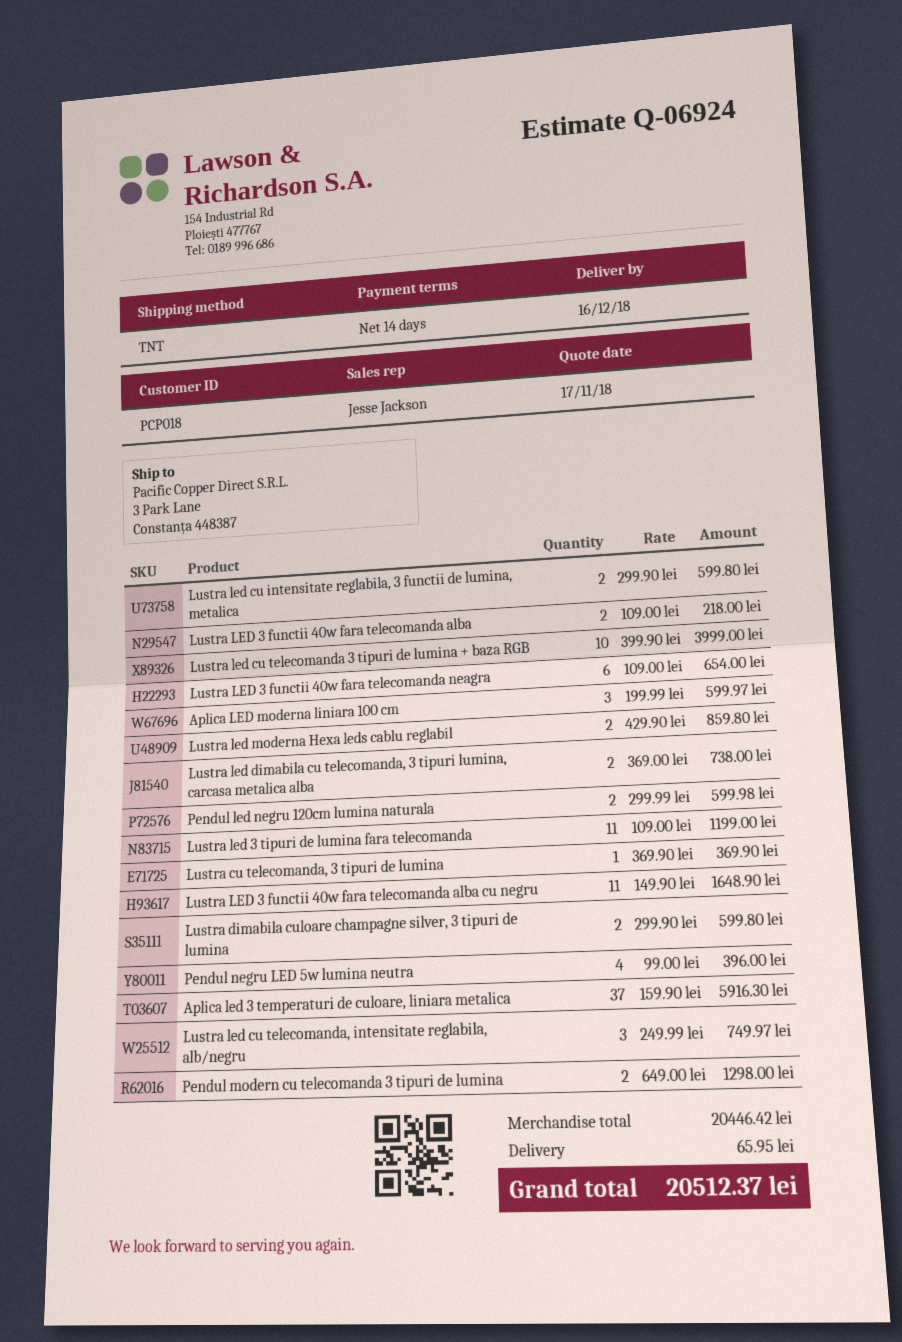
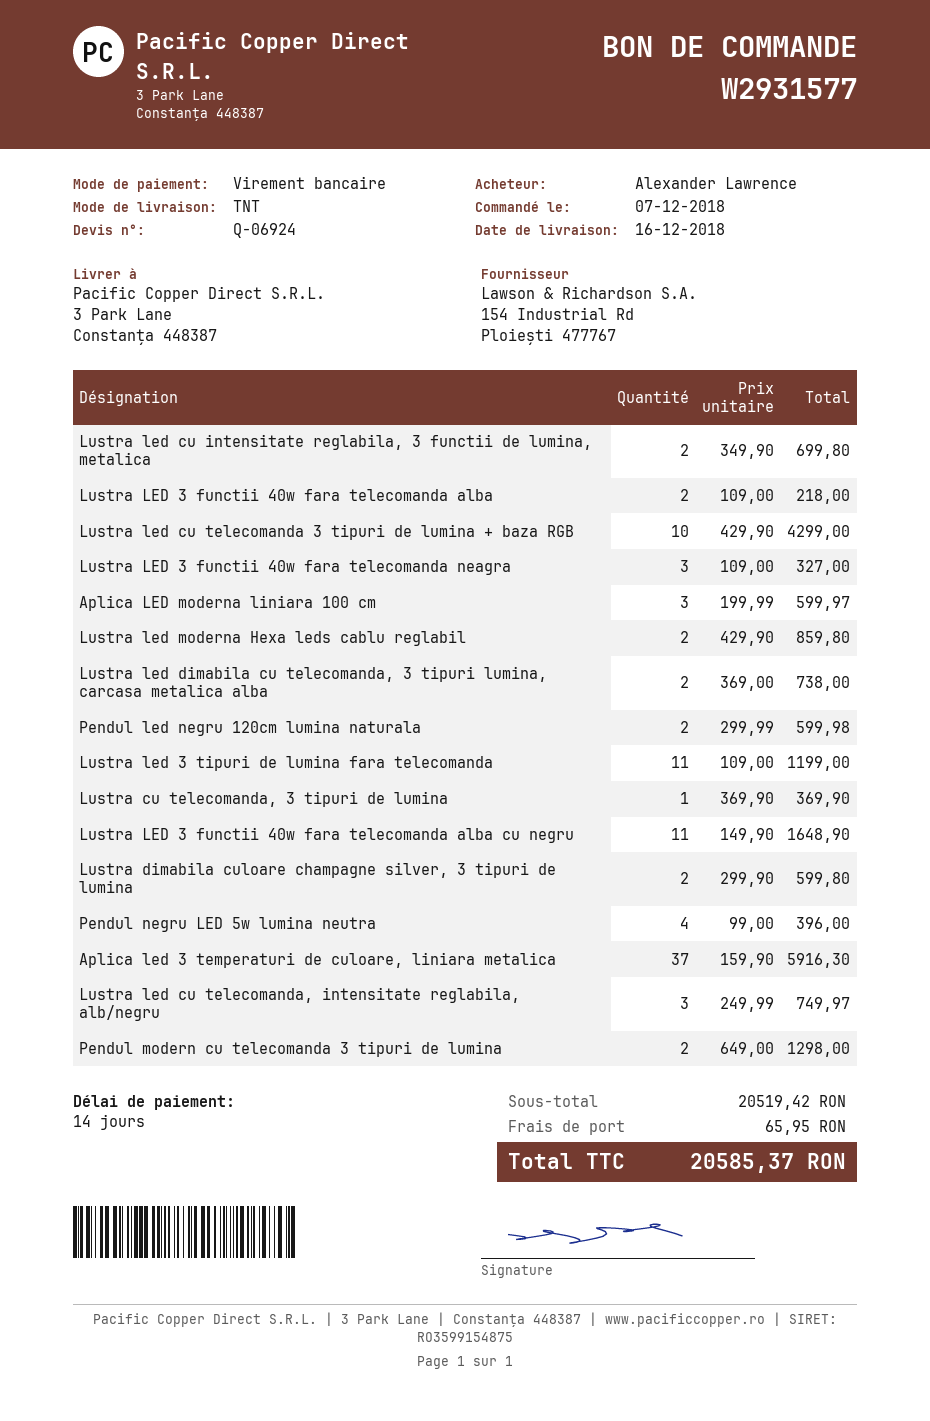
Lustra led cu intensitate reglabila, 3 functii de lumina, metalica: 2 x 299.90 = 599.80 -> 2 x 349.90 = 699.80
Lustra led cu telecomanda 3 tipuri de lumina + baza RGB: 10 x 399.90 = 3999.00 -> 10 x 429.90 = 4299.00
Lustra LED 3 functii 40w fara telecomanda neagra: 6 x 109.00 = 654.00 -> 3 x 109.00 = 327.00
subtotal: 20446.42 -> 20519.42
total: 20512.37 -> 20585.37

